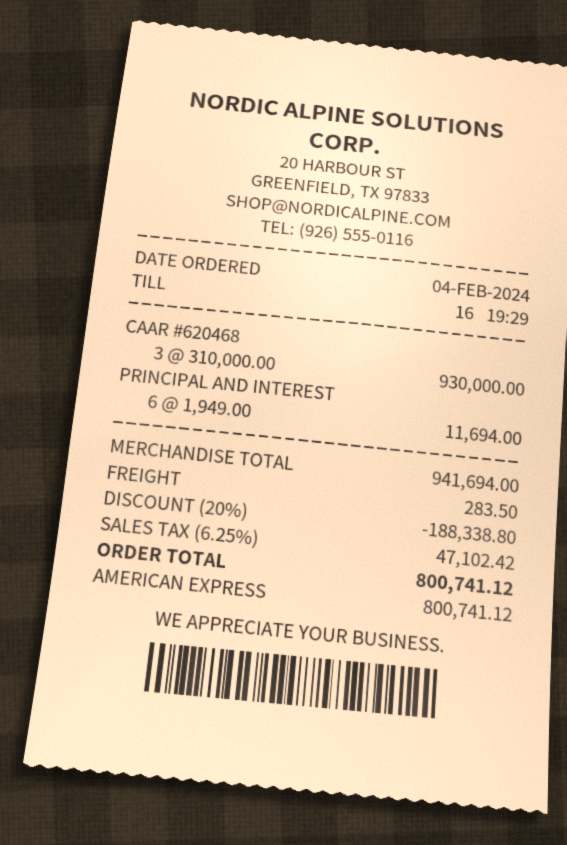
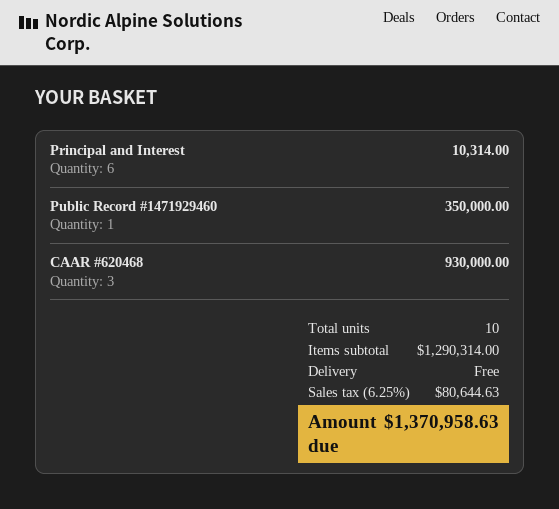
PRINCIPAL AND INTEREST: 6 for 11694.00 -> 6 for 10314.00
Public Record #1471929460: none -> 1 for 350000.00
subtotal: 941694.00 -> 1290314.00
discount: 20% = 188338.80 -> none
shipping: 283.50 -> 0.00
tax: 6.25% = 47102.42 -> 6.25% = 80644.63
total: 800741.12 -> 1370958.63

